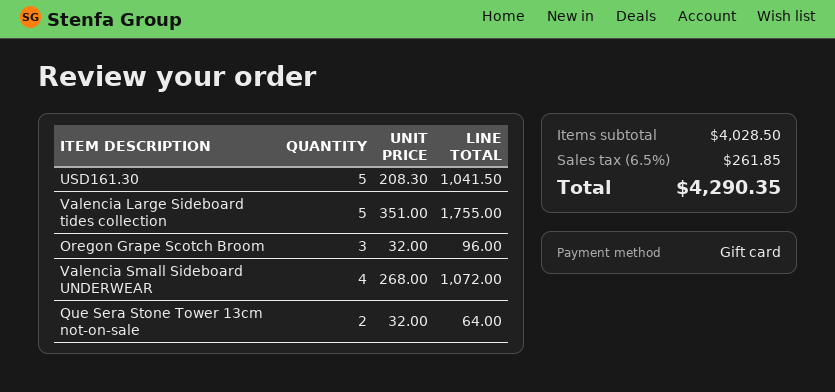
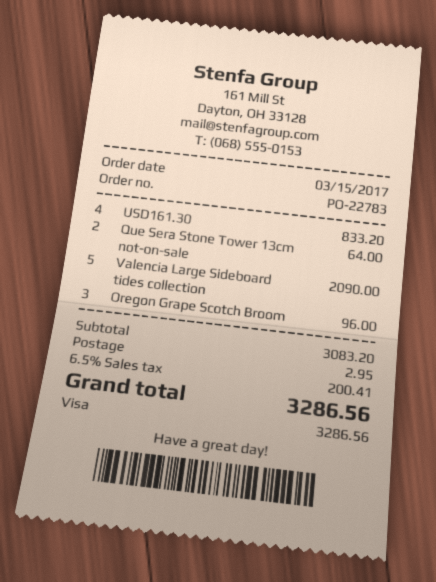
payment method: gift card -> Visa
USD161.30: 5 for 1041.50 -> 4 for 833.20
Valencia Large Sideboard tides collection: 5 for 1755.00 -> 5 for 2090.00
Valencia Small Sideboard UNDERWEAR: 4 for 1072.00 -> none
subtotal: 4028.50 -> 3083.20
shipping: none -> 2.95
tax: 6.5% = 261.85 -> 6.5% = 200.41
total: 4290.35 -> 3286.56

